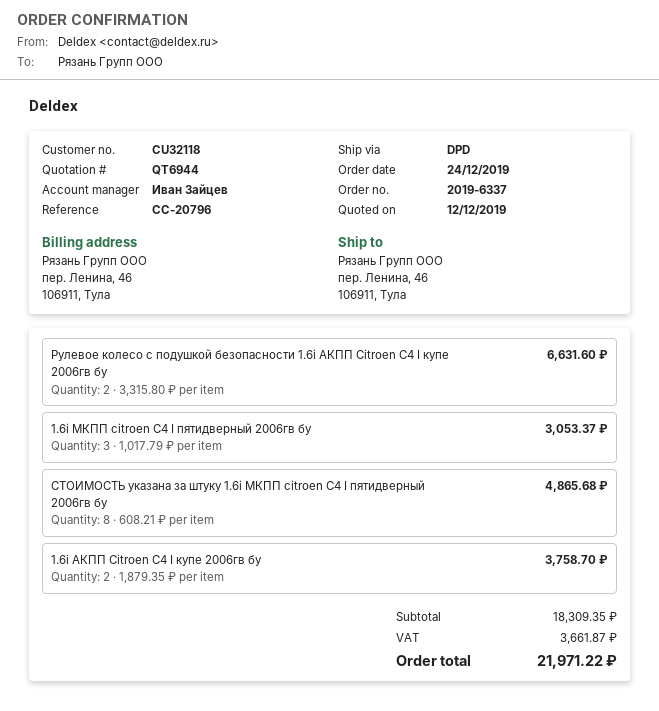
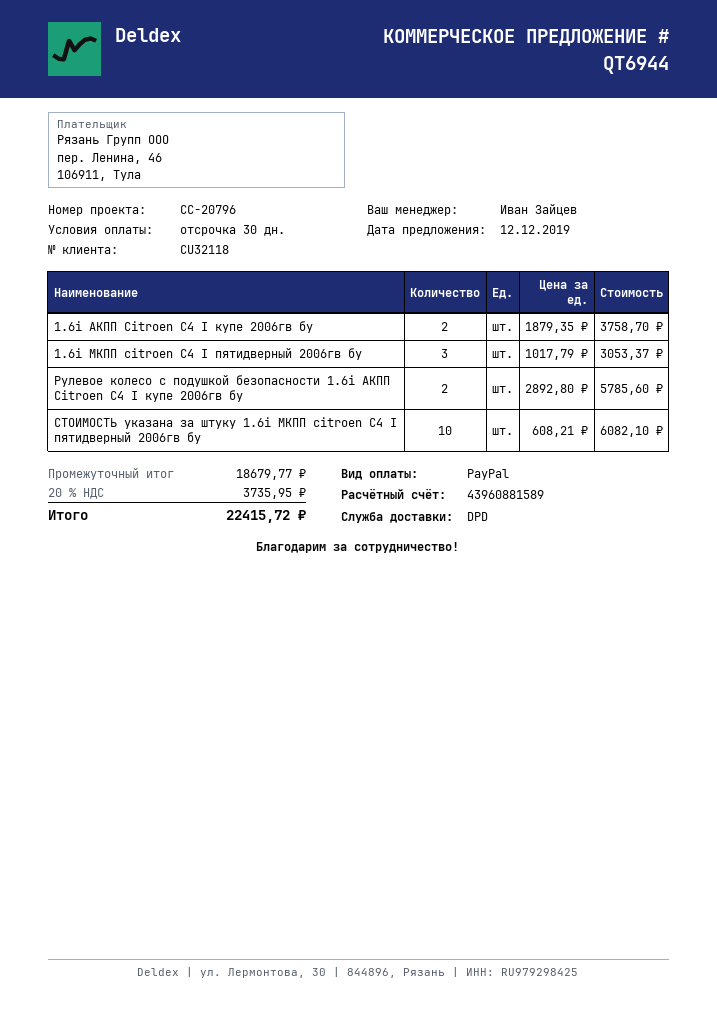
Рулевое колесо с подушкой безопасности 1.6i АКПП Citroen C4 I купе 2006гв бу: 2 x 3315.80 = 6631.60 -> 2 x 2892.80 = 5785.60
СТОИМОСТЬ указана за штуку 1.6i МКПП citroen C4 I пятидверный 2006гв бу: 8 x 608.21 = 4865.68 -> 10 x 608.21 = 6082.10
subtotal: 18309.35 -> 18679.77
tax: 3661.87 -> 3735.95
total: 21971.22 -> 22415.72

